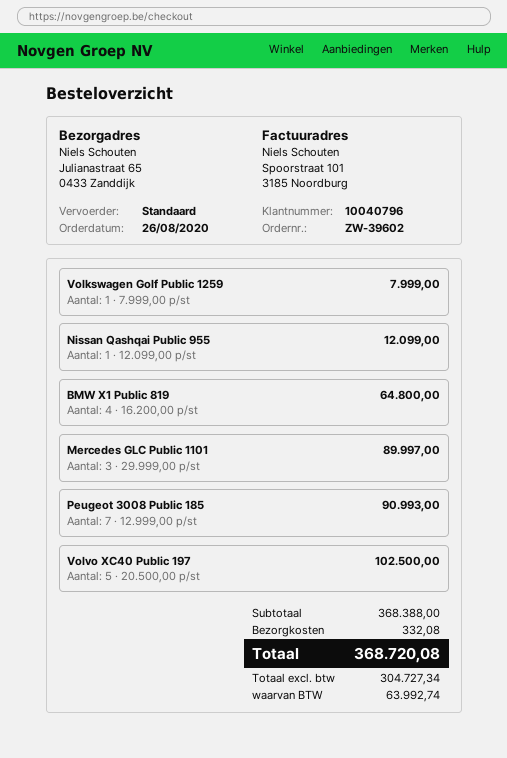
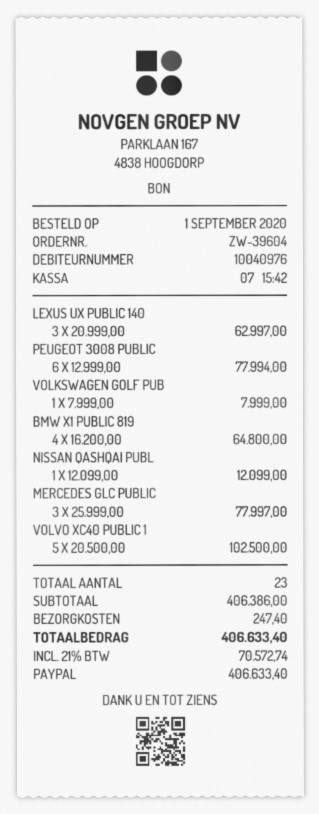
order number: ZW-39602 -> ZW-39604
order date: 2020-08-26 -> 2020-09-01
customer number: 10040796 -> 10040976
Mercedes GLC Public 1101: 3 x 29999.00 = 89997.00 -> 3 x 25999.00 = 77997.00
Peugeot 3008 Public 185: 7 x 12999.00 = 90993.00 -> 6 x 12999.00 = 77994.00
LEXUS UX PUBLIC 140: none -> 3 x 20999.00 = 62997.00
subtotal: 368388.00 -> 406386.00
shipping: 332.08 -> 247.40
tax: 63992.74 -> 70572.74
total: 368720.08 -> 406633.40

